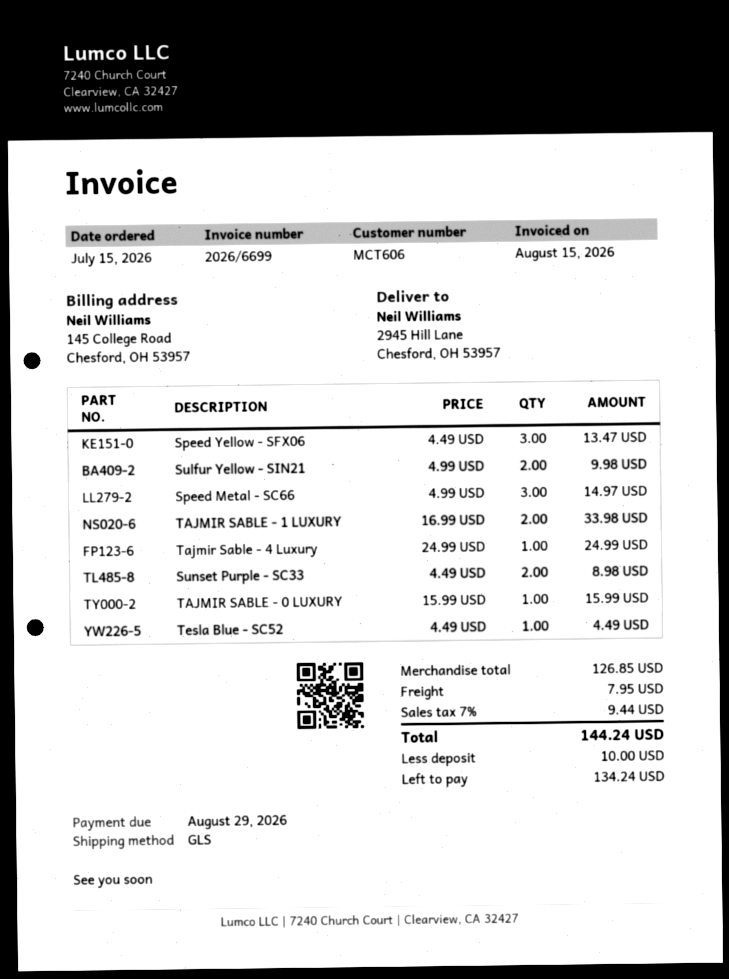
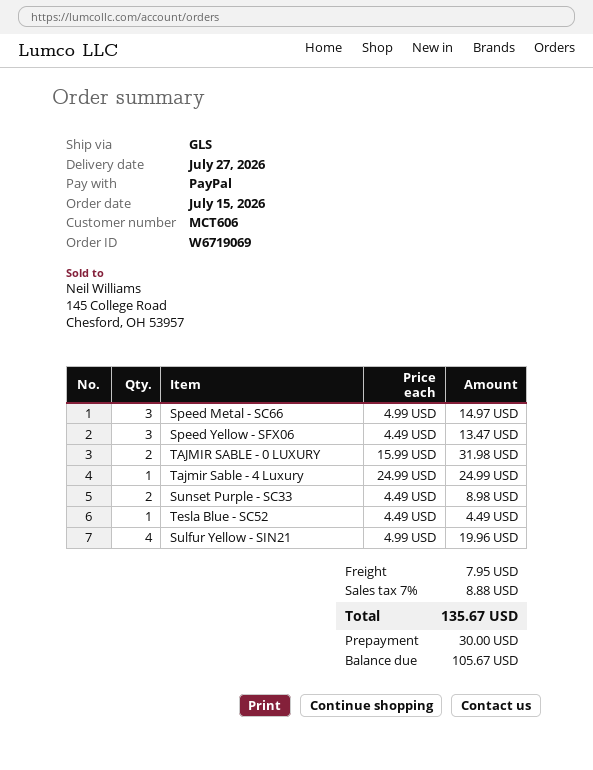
Sulfur Yellow - SIN21: 2 x 4.99 = 9.98 -> 4 x 4.99 = 19.96
TAJMIR SABLE - 1 LUXURY: 2 x 16.99 = 33.98 -> none
TAJMIR SABLE - 0 LUXURY: 1 x 15.99 = 15.99 -> 2 x 15.99 = 31.98
tax: 7% = 9.44 -> 7% = 8.88
total: 144.24 -> 135.67
deposit: 10.00 -> 30.00
balance: 134.24 -> 105.67

